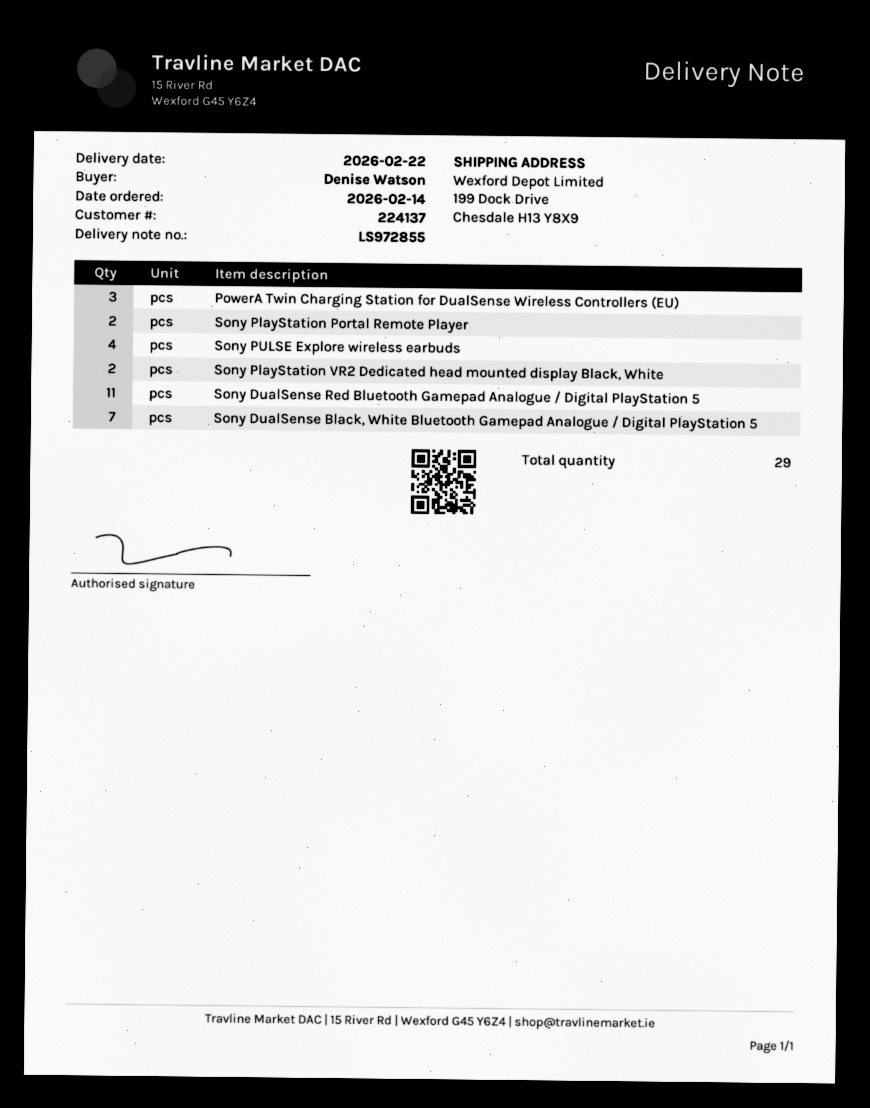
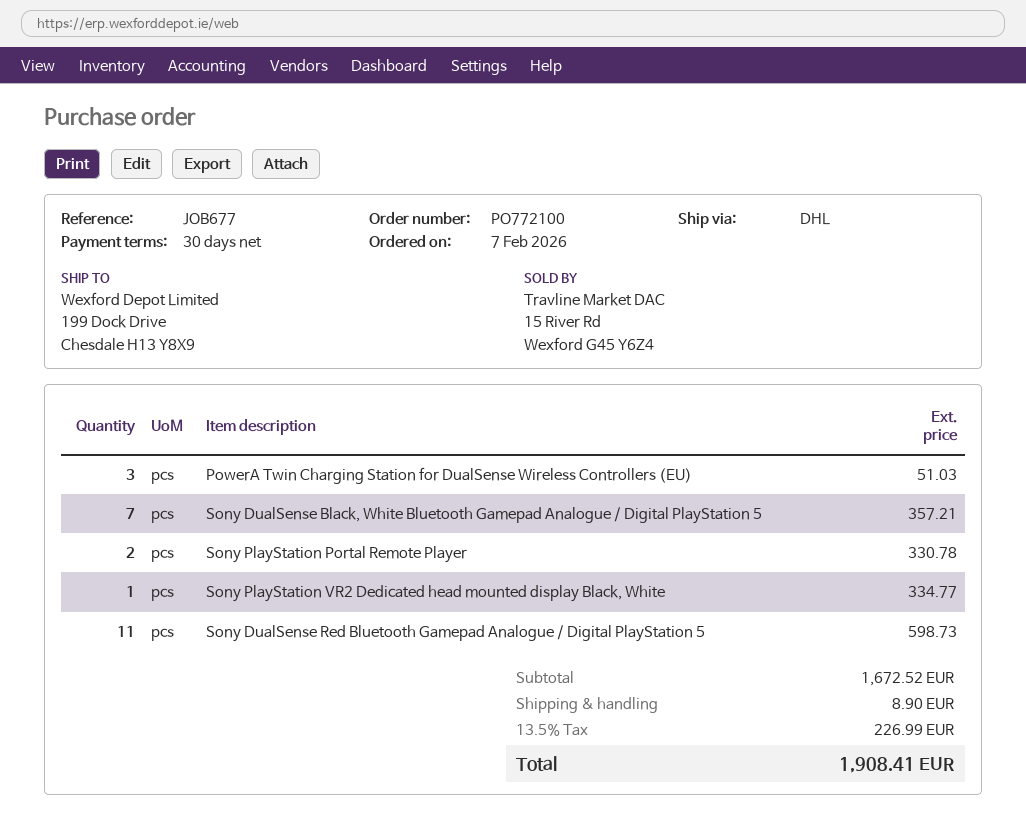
order date: 2026-02-14 -> 2026-02-07
Sony PULSE Explore wireless earbuds: 4 -> none
Sony PlayStation VR2 Dedicated head mounted display Black, White: 2 -> 1

